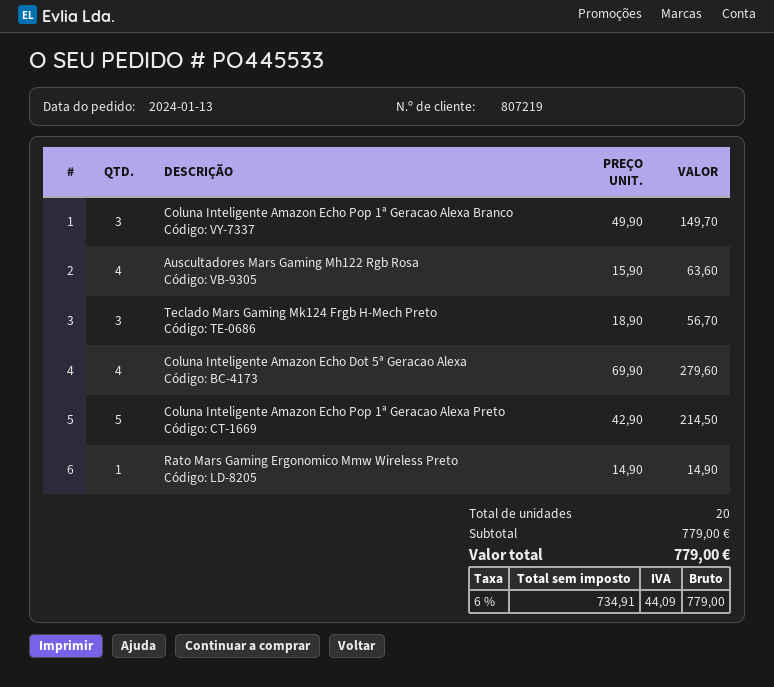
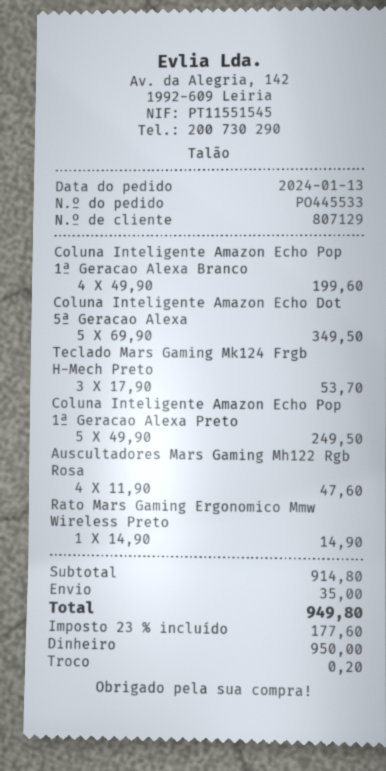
customer number: 807219 -> 807129
Coluna Inteligente Amazon Echo Pop 1ª Geracao Alexa Branco: 3 x 49.90 = 149.70 -> 4 x 49.90 = 199.60
Auscultadores Mars Gaming Mh122 Rgb Rosa: 4 x 15.90 = 63.60 -> 4 x 11.90 = 47.60
Teclado Mars Gaming Mk124 Frgb H-Mech Preto: 3 x 18.90 = 56.70 -> 3 x 17.90 = 53.70
Coluna Inteligente Amazon Echo Dot 5ª Geracao Alexa: 4 x 69.90 = 279.60 -> 5 x 69.90 = 349.50
Coluna Inteligente Amazon Echo Pop 1ª Geracao Alexa Preto: 5 x 42.90 = 214.50 -> 5 x 49.90 = 249.50
subtotal: 779.00 -> 914.80
shipping: none -> 35.00
tax: 6% = 44.09 -> 23% = 177.60
total: 779.00 -> 949.80

